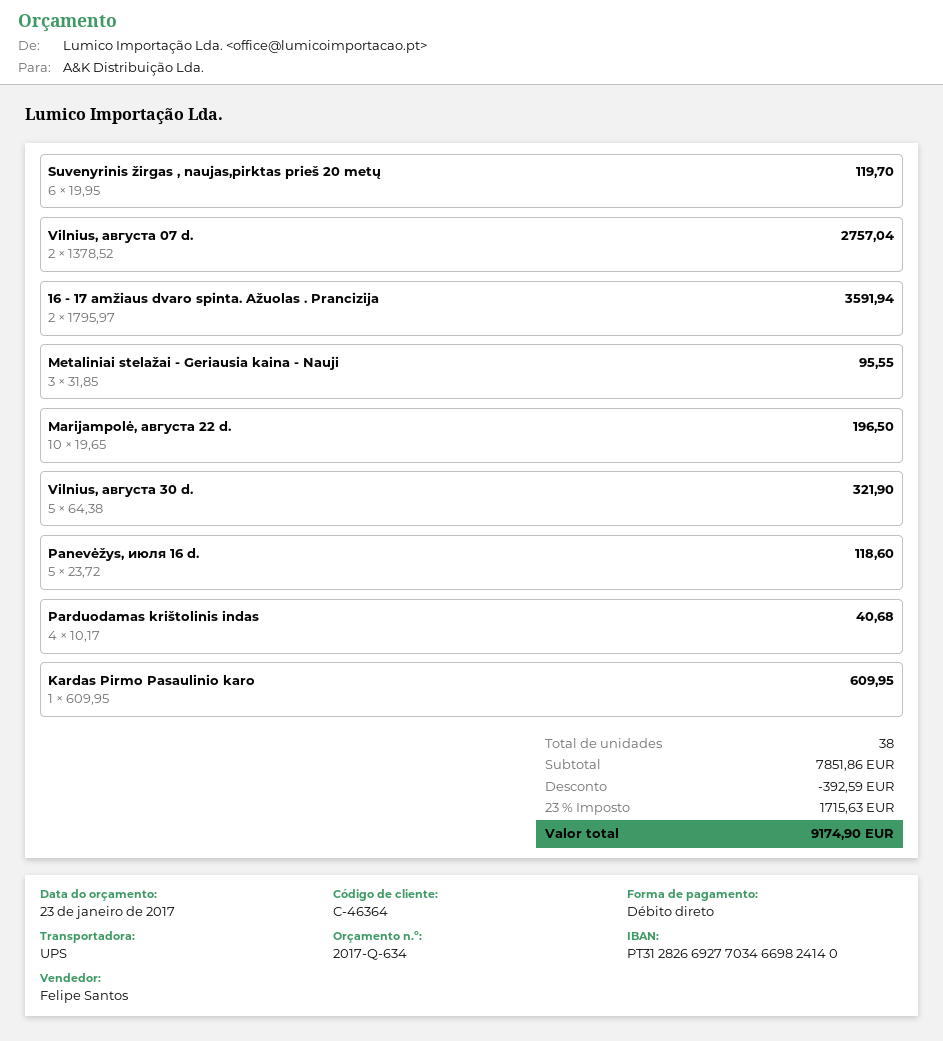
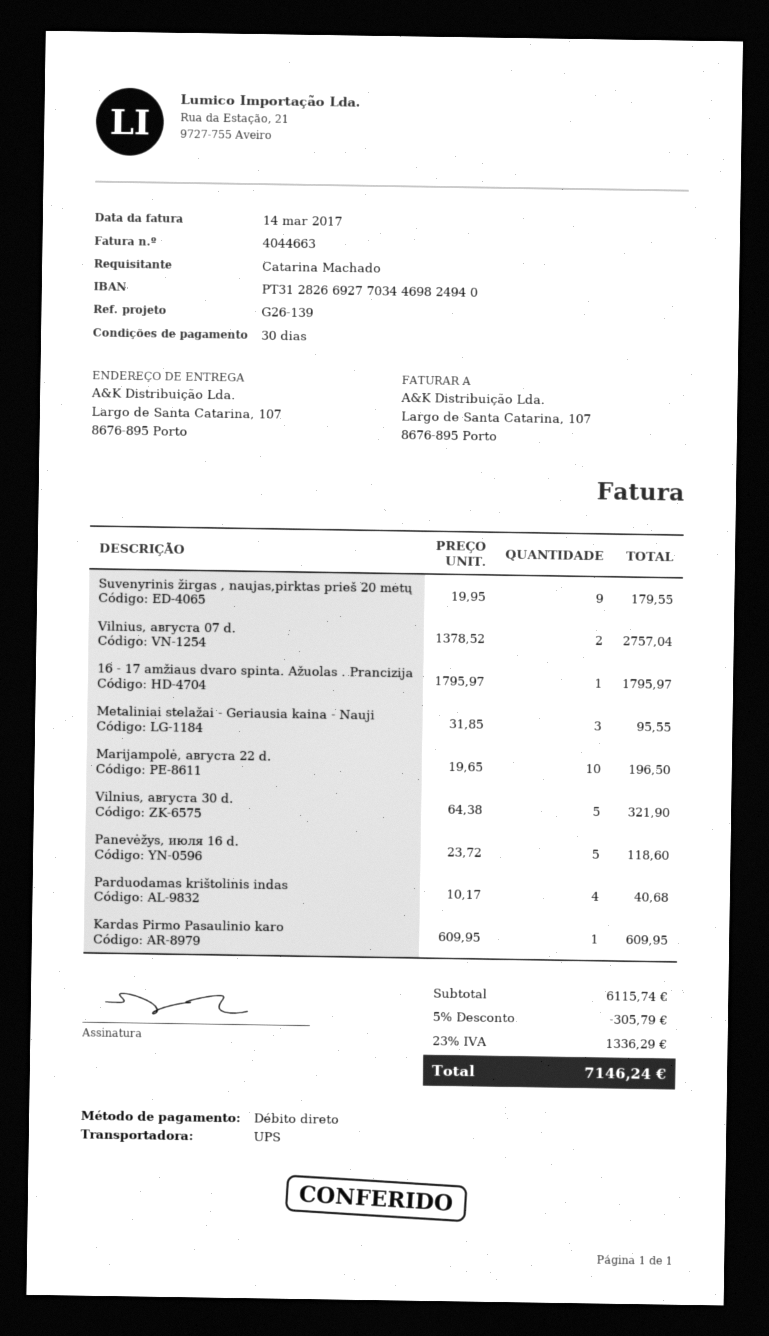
bank account: PT31282669277034669824140 -> PT31282669277034469824940
Suvenyrinis žirgas , naujas,pirktas prieš 20 metų: 6 x 19.95 = 119.70 -> 9 x 19.95 = 179.55
16 - 17 amžiaus dvaro spinta. Ažuolas . Prancizija: 2 x 1795.97 = 3591.94 -> 1 x 1795.97 = 1795.97
subtotal: 7851.86 -> 6115.74
discount: 392.59 -> 305.79
tax: 23% = 1715.63 -> 23% = 1336.29
total: 9174.90 -> 7146.24

